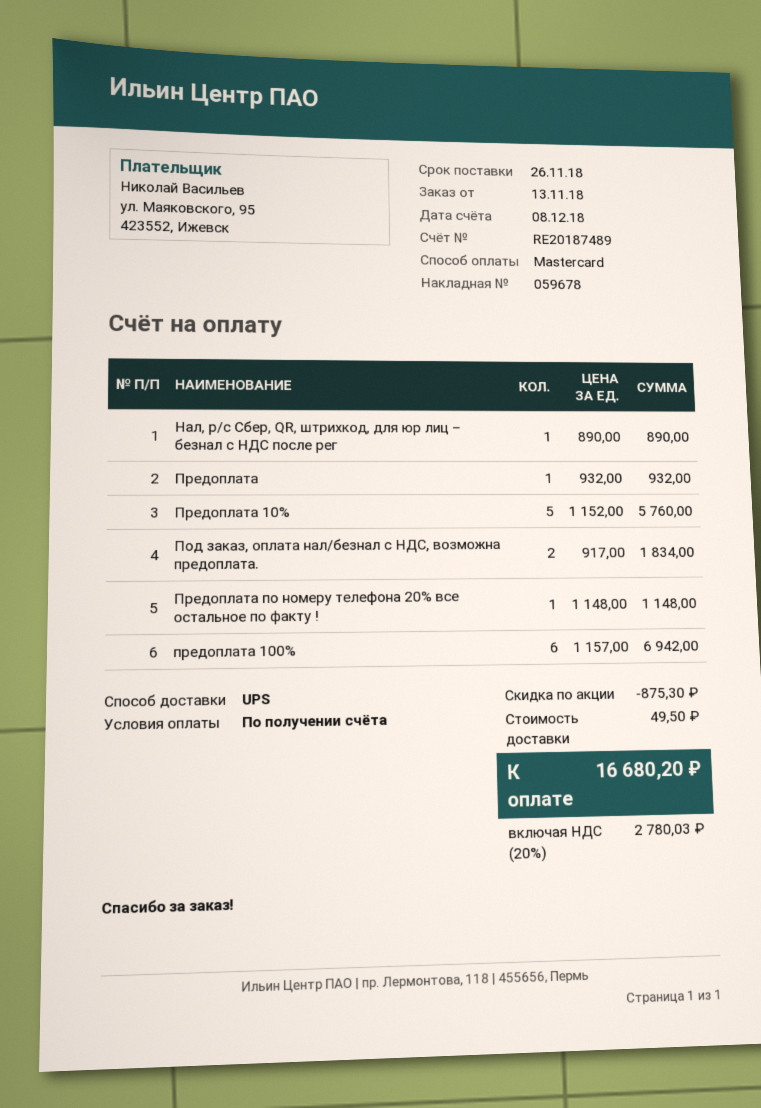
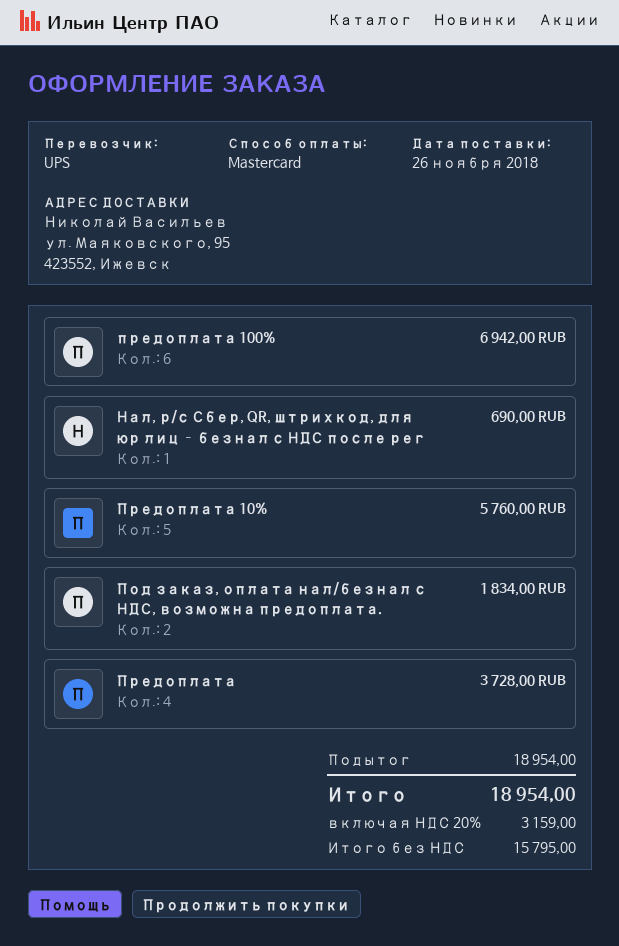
Нал, р/с Сбер, QR, штрихкод, для юр лиц – безнал с НДС после рег: 1 for 890.00 -> 1 for 690.00
Предоплата: 1 for 932.00 -> 4 for 3728.00
Предоплата по номеру телефона 20% все остальное по факту !: 1 for 1148.00 -> none
discount: 875.30 -> none
shipping: 49.50 -> none
tax: 20% = 2780.03 -> 20% = 3159.00
total: 16680.20 -> 18954.00

